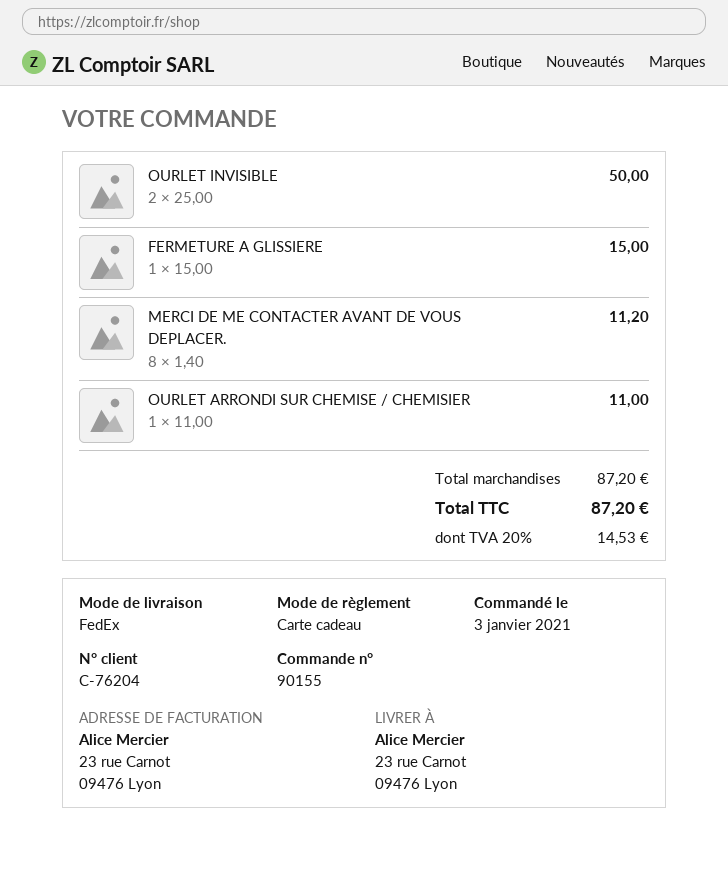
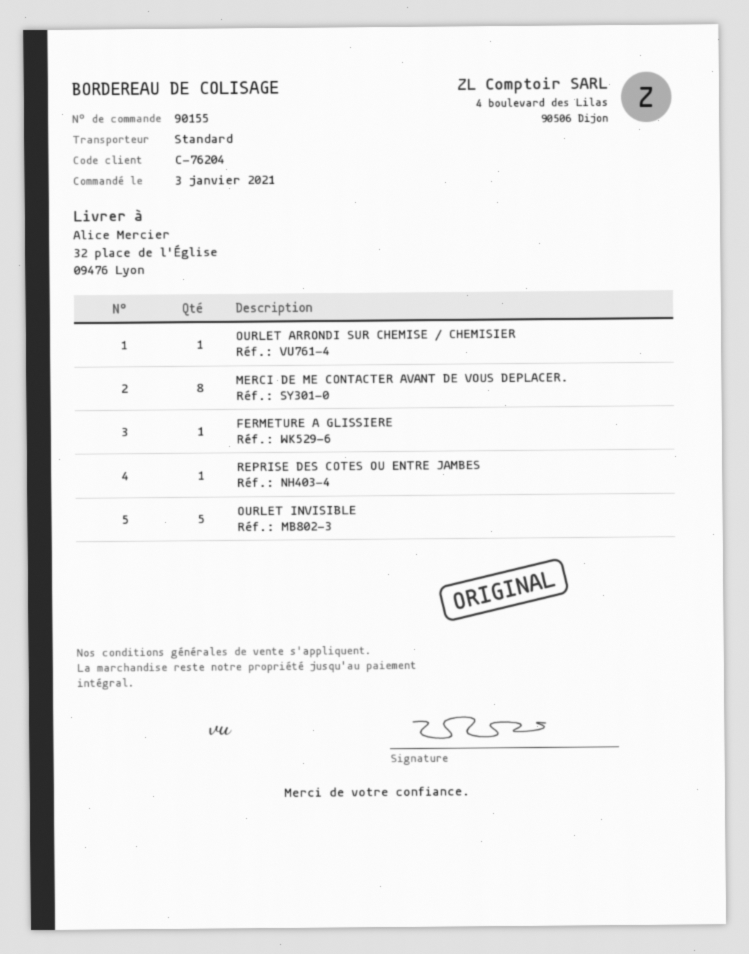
shipping method: FedEx -> standard
ship to: 23 rue Carnot, 09476 Lyon -> 32 place de l'Église, 09476 Lyon
OURLET INVISIBLE: 2 -> 5
REPRISE DES COTES OU ENTRE JAMBES: none -> 1

